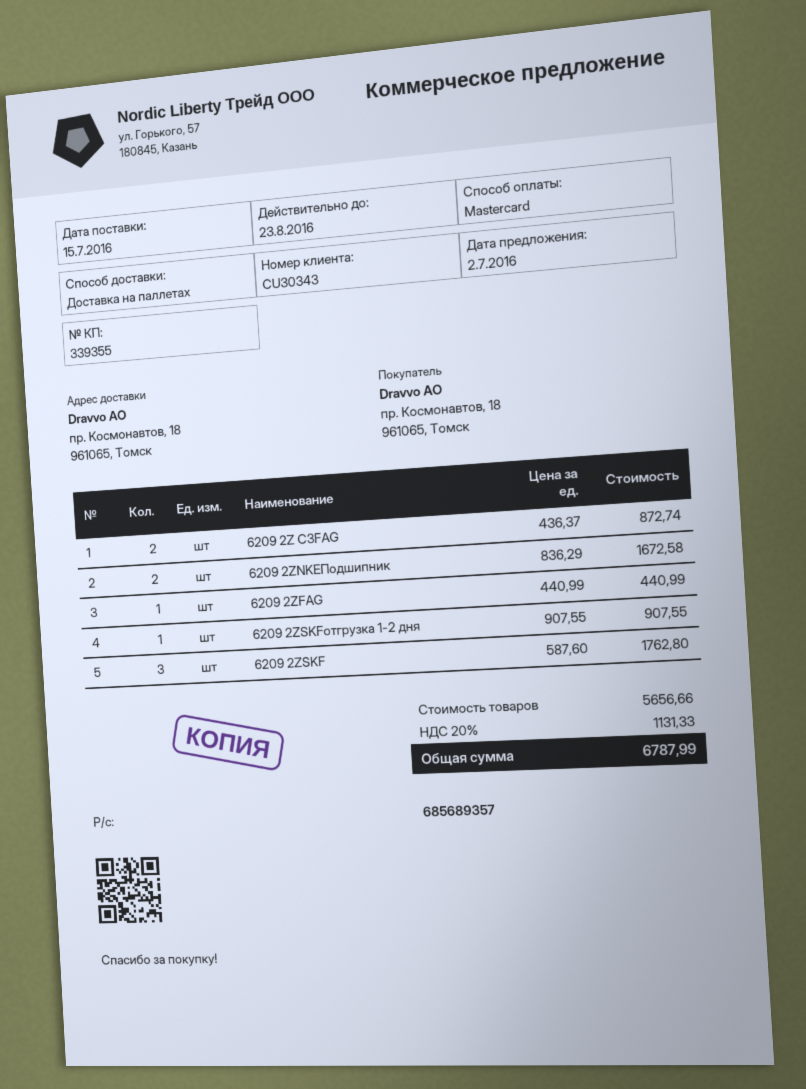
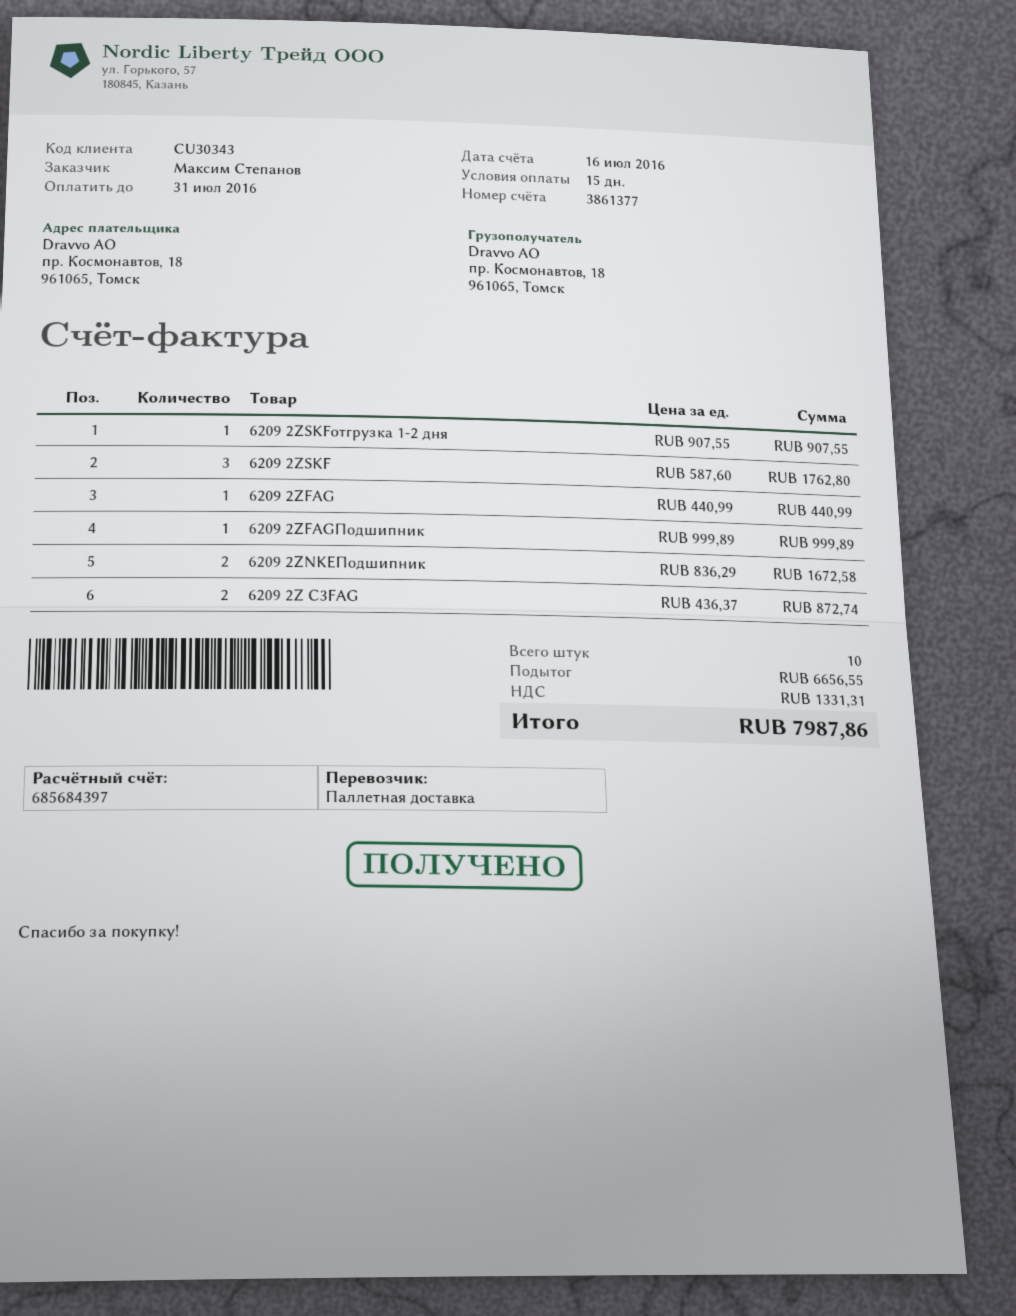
bank account: 685689357 -> 685684397
6209 2ZFAGПодшипник: none -> 1 x 999.89 = 999.89
subtotal: 5656.66 -> 6656.55
tax: 1131.33 -> 1331.31
total: 6787.99 -> 7987.86

